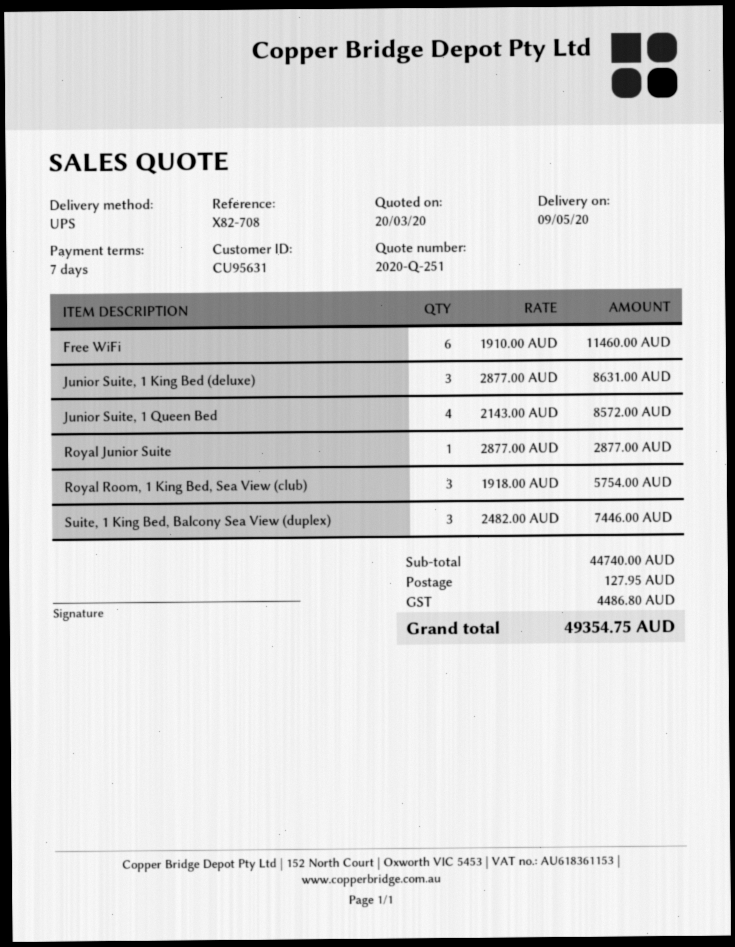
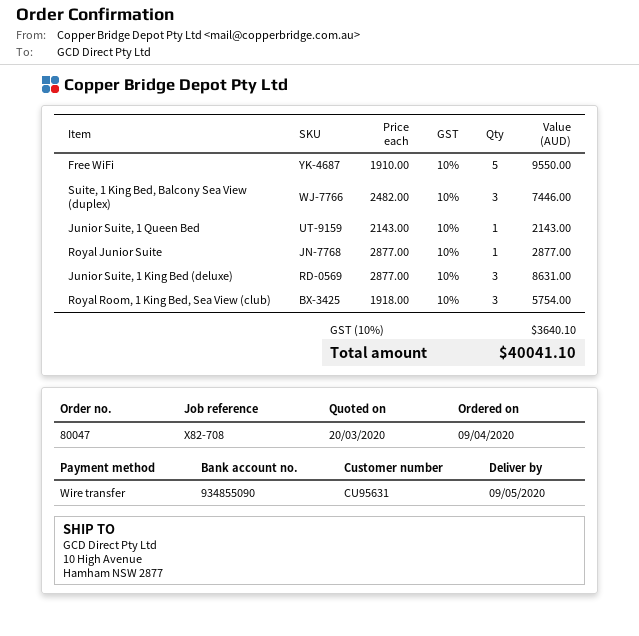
Free WiFi: 6 x 1910.00 = 11460.00 -> 5 x 1910.00 = 9550.00
Junior Suite, 1 Queen Bed: 4 x 2143.00 = 8572.00 -> 1 x 2143.00 = 2143.00
shipping: 127.95 -> none
tax: 4486.80 -> 3640.10
total: 49354.75 -> 40041.10

